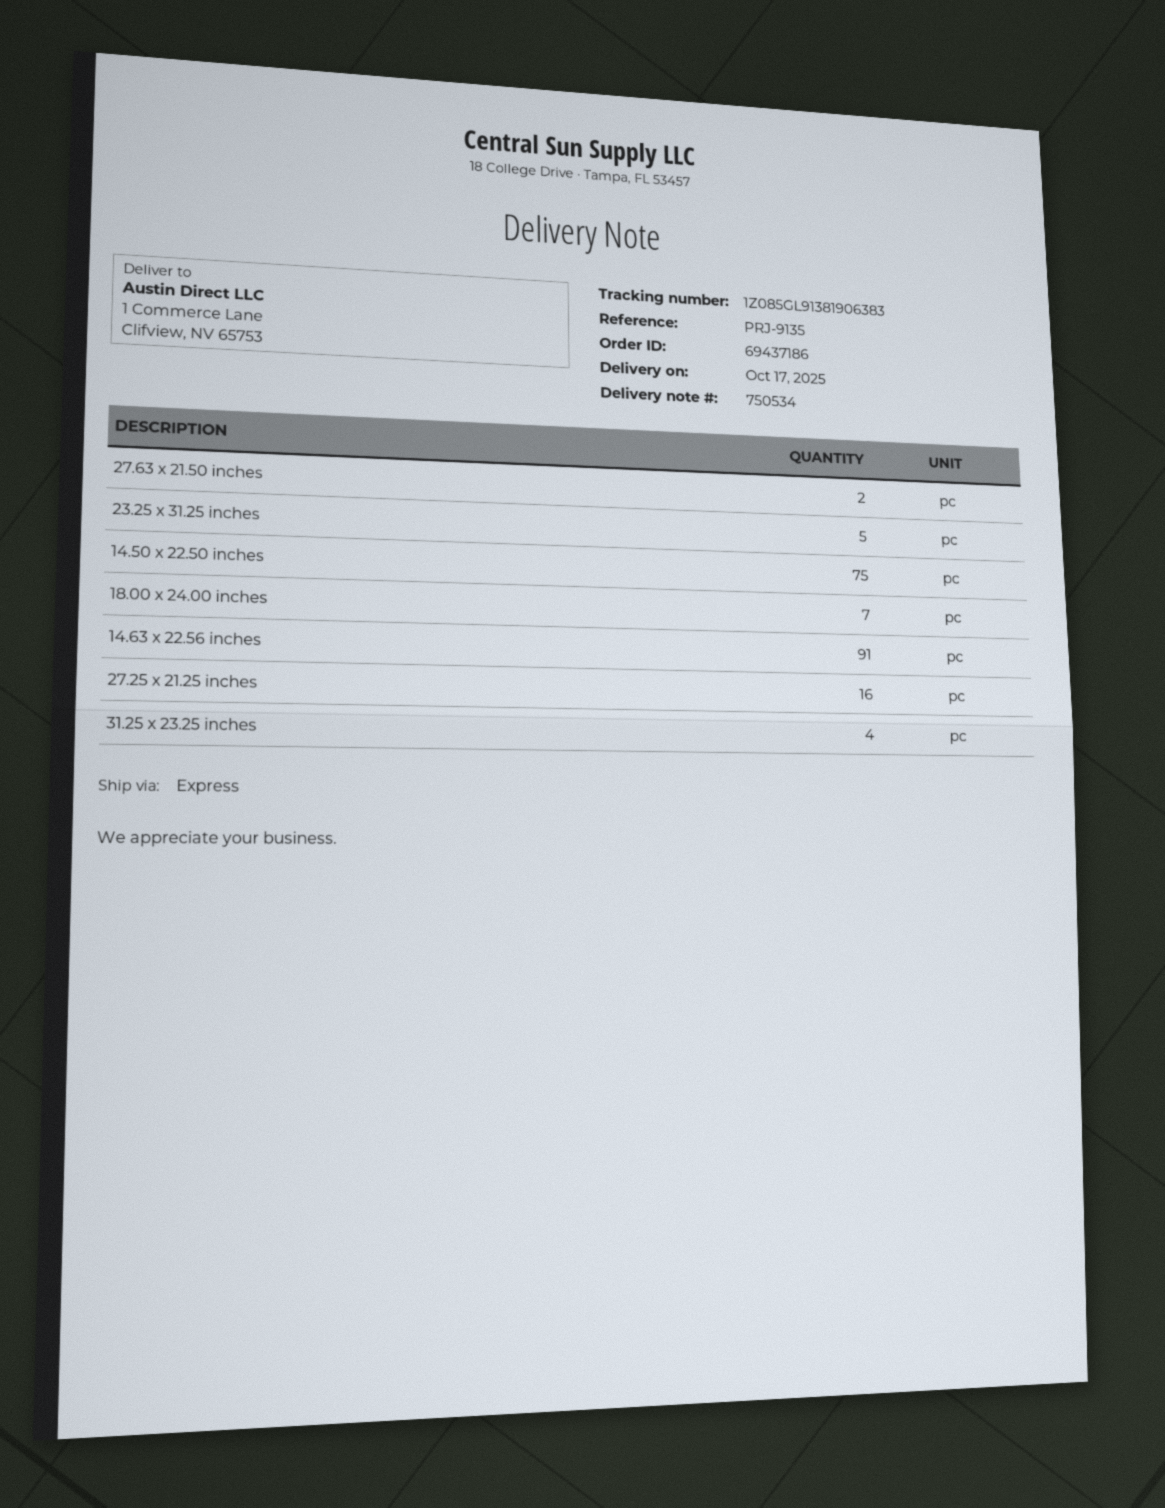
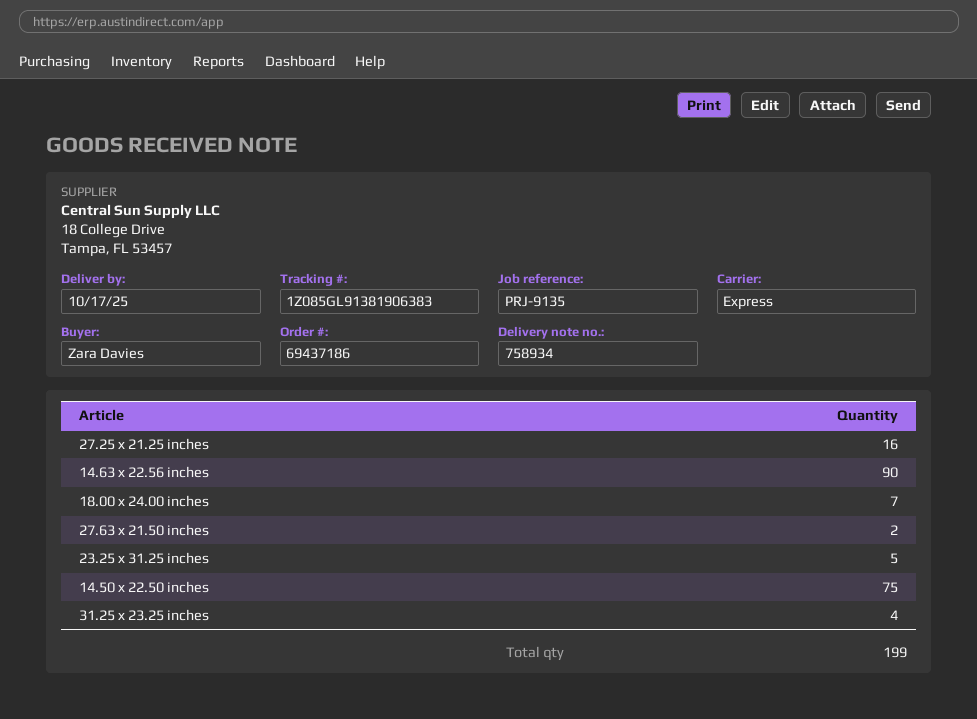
delivery note number: 750534 -> 758934
14.63 x 22.56 inches: 91 -> 90

